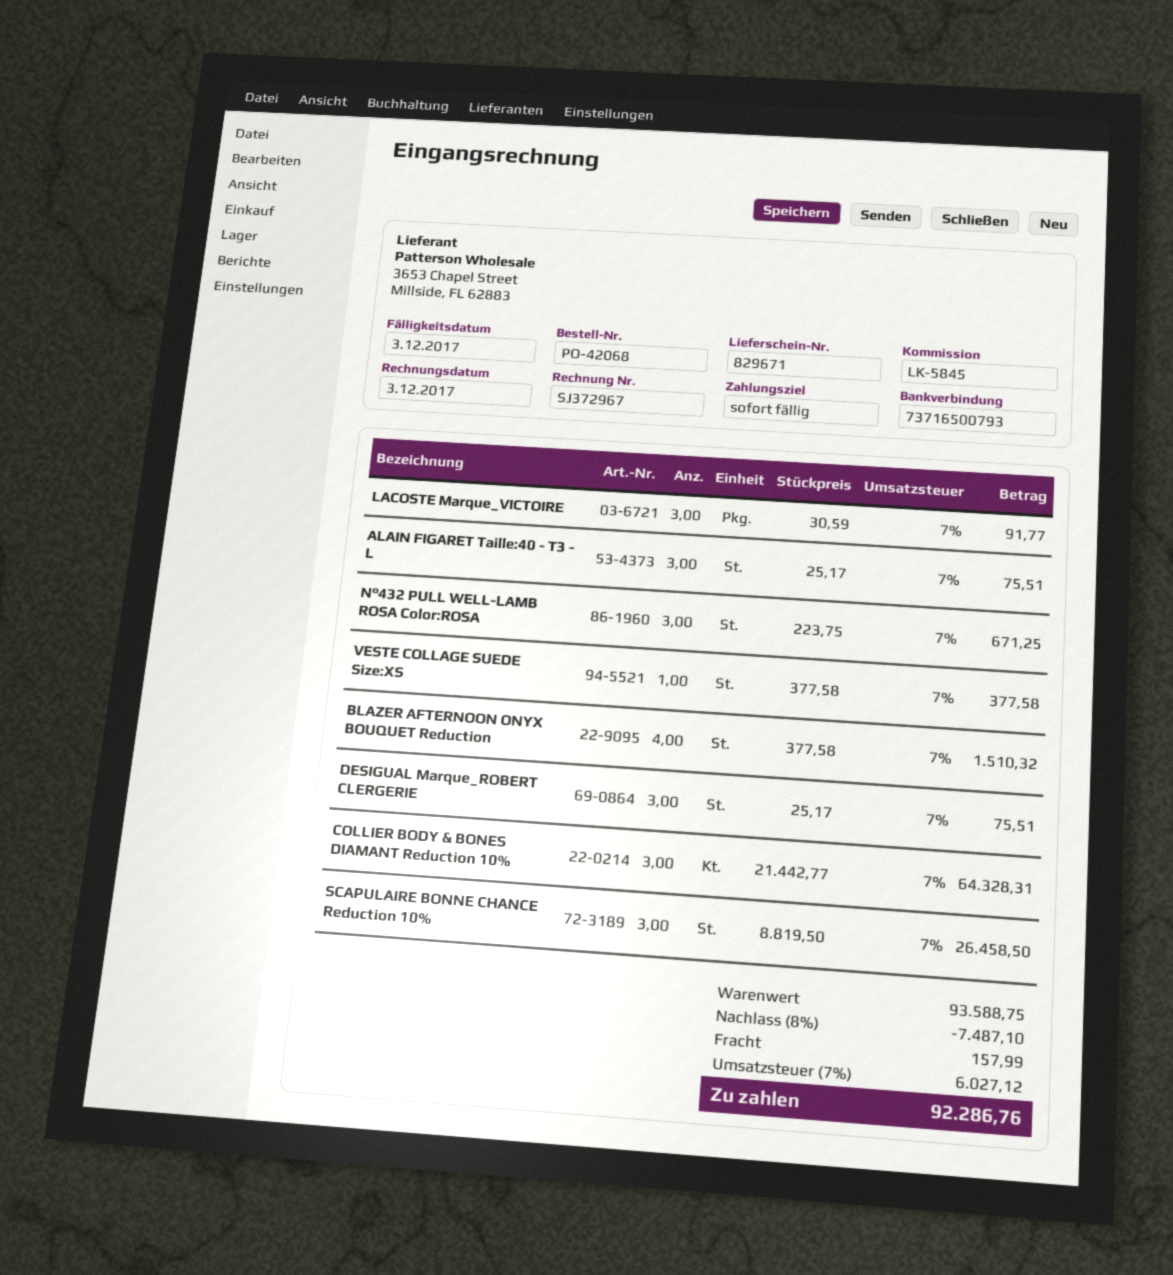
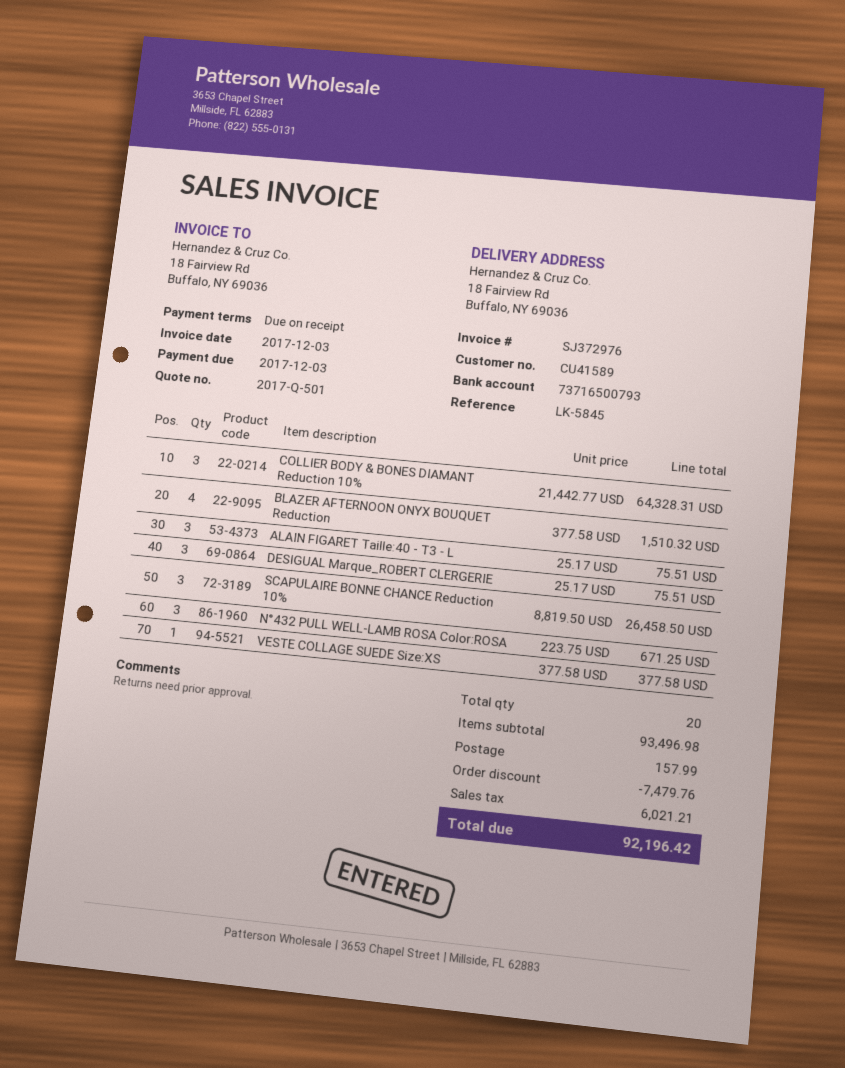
invoice number: SJ372967 -> SJ372976
LACOSTE Marque_VICTOIRE: 3 x 30.59 = 91.77 -> none
subtotal: 93588.75 -> 93496.98
discount: 7487.10 -> 7479.76
tax: 6027.12 -> 6021.21
total: 92286.76 -> 92196.42

